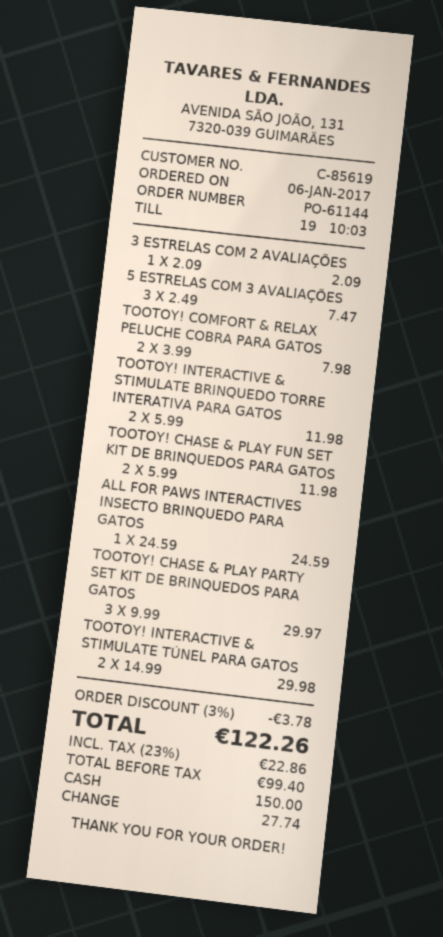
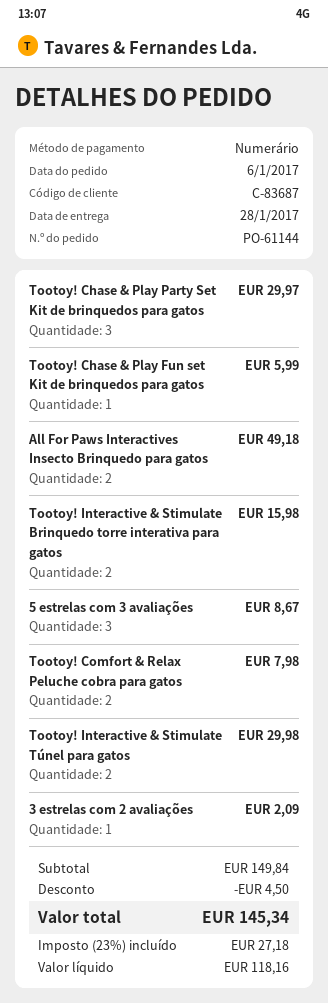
customer number: C-85619 -> C-83687
5 ESTRELAS COM 3 AVALIAÇÕES: 3 for 7.47 -> 3 for 8.67
TOOTOY! INTERACTIVE & STIMULATE BRINQUEDO TORRE INTERATIVA PARA GATOS: 2 for 11.98 -> 2 for 15.98
TOOTOY! CHASE & PLAY FUN SET KIT DE BRINQUEDOS PARA GATOS: 2 for 11.98 -> 1 for 5.99
ALL FOR PAWS INTERACTIVES INSECTO BRINQUEDO PARA GATOS: 1 for 24.59 -> 2 for 49.18
discount: 3.78 -> 4.50
net: 99.40 -> 118.16
tax: 23% = 22.86 -> 23% = 27.18
total: 122.26 -> 145.34

